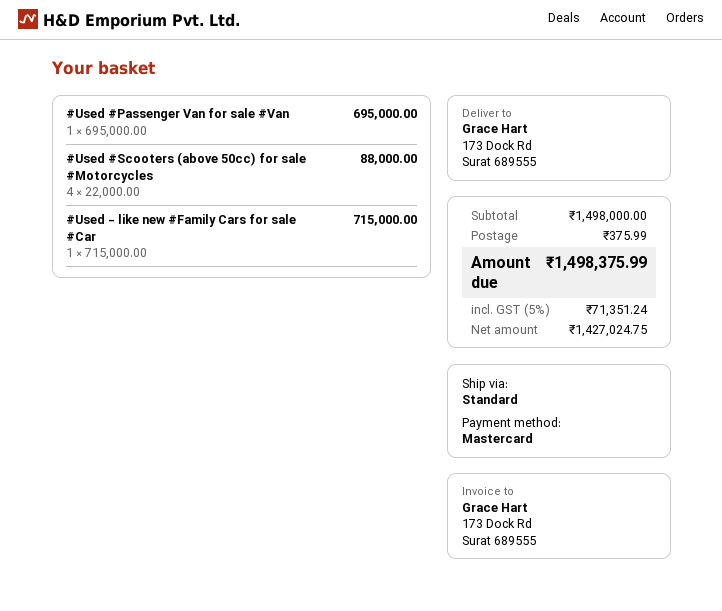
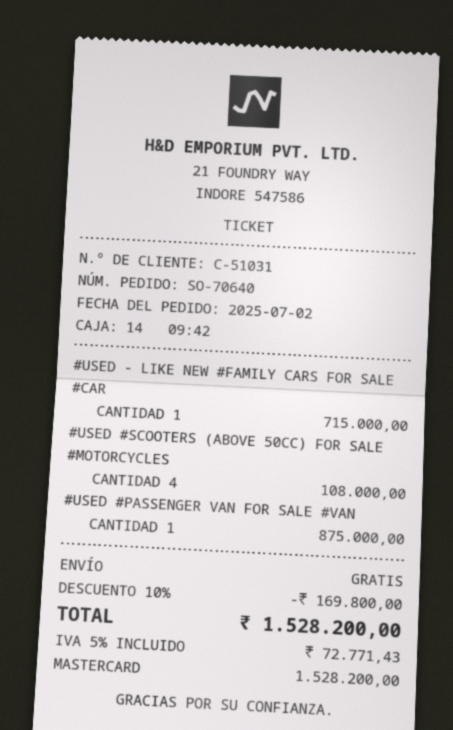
#Used #Passenger Van for sale #Van: 1 for 695000.00 -> 1 for 875000.00
#Used #Scooters (above 50cc) for sale #Motorcycles: 4 for 88000.00 -> 4 for 108000.00
discount: none -> 10% = 169800.00
shipping: 375.99 -> 0.00
tax: 5% = 71351.24 -> 5% = 72771.43
total: 1498375.99 -> 1528200.00

